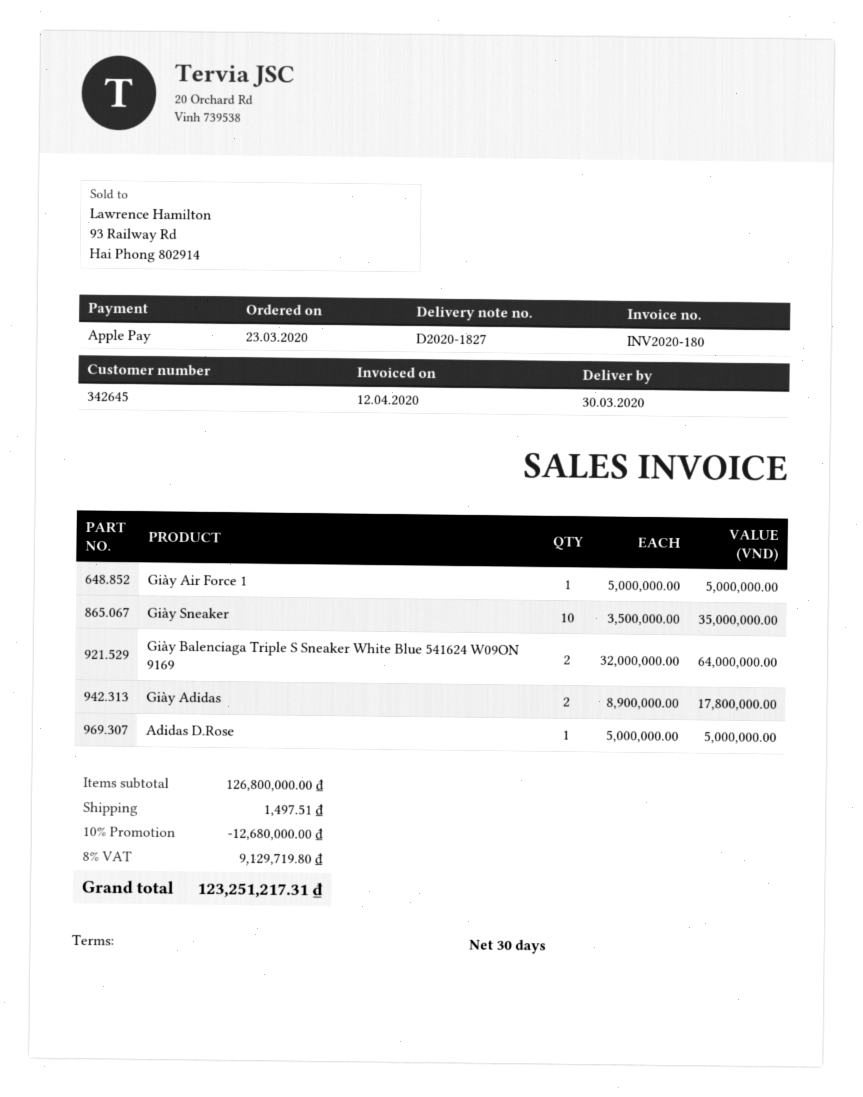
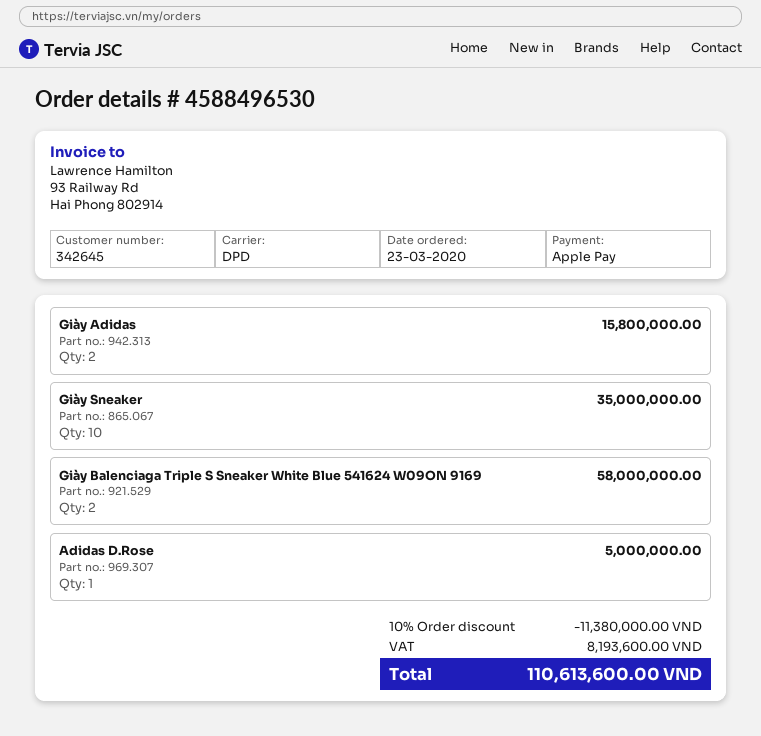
Giày Air Force 1: 1 for 5000000.00 -> none
Giày Balenciaga Triple S Sneaker White Blue 541624 W09ON 9169: 2 for 64000000.00 -> 2 for 58000000.00
Giày Adidas: 2 for 17800000.00 -> 2 for 15800000.00
discount: 10% = 12680000.00 -> 10% = 11380000.00
shipping: 1497.51 -> none
tax: 9129719.80 -> 8193600.00
total: 123251217.31 -> 110613600.00

